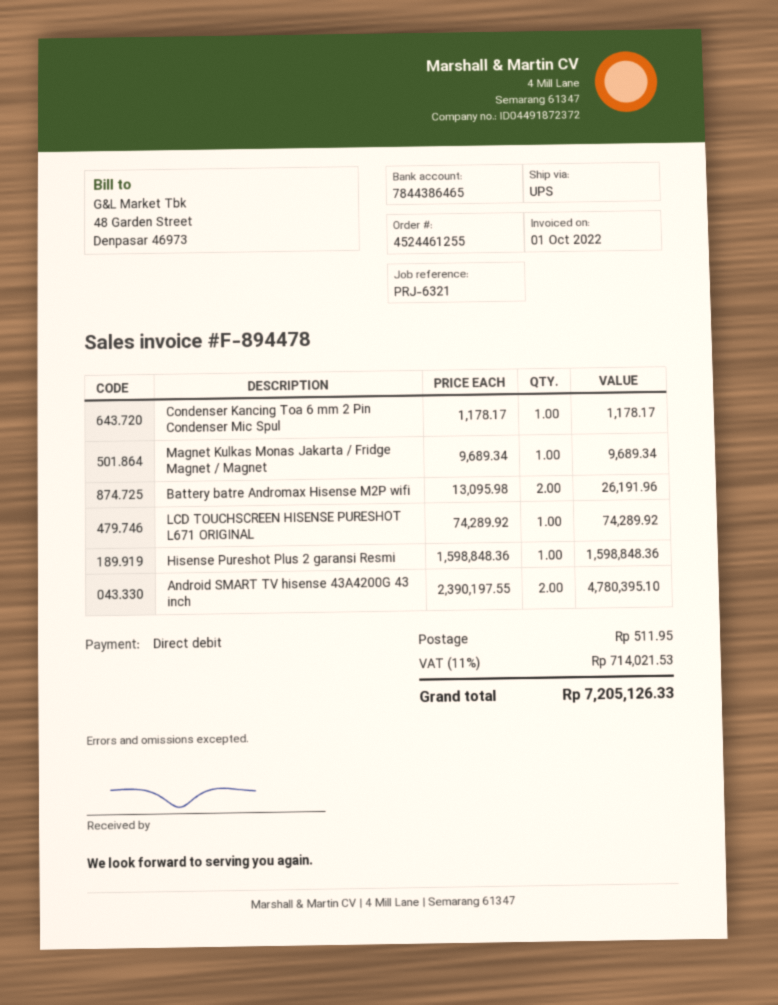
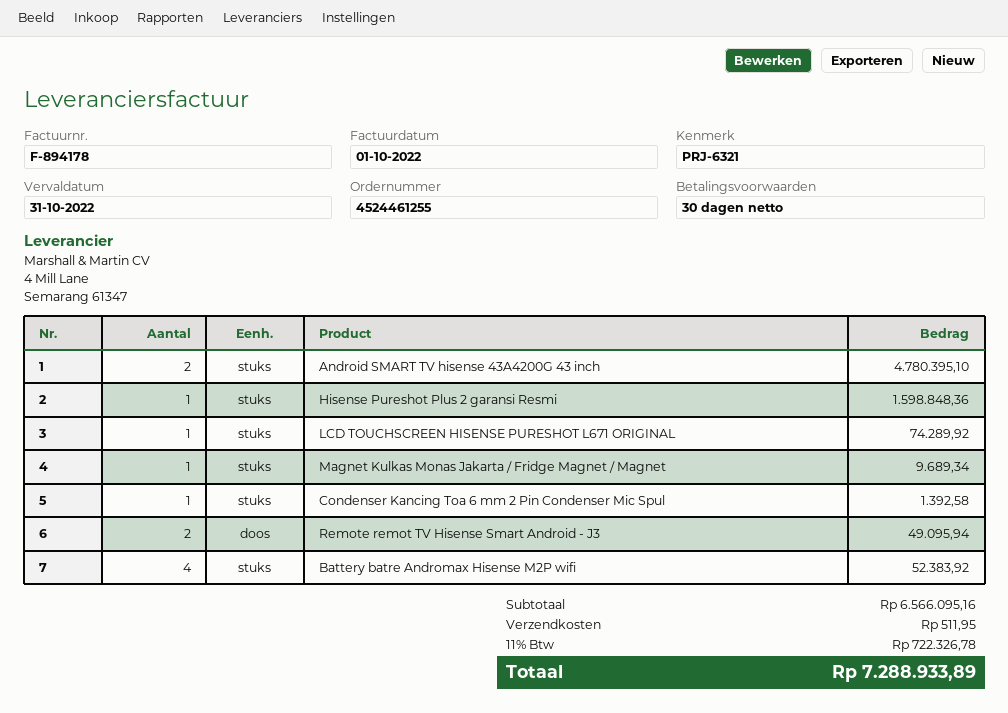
invoice number: F-894478 -> F-894178
Condenser Kancing Toa 6 mm 2 Pin Condenser Mic Spul: 1 for 1178.17 -> 1 for 1392.58
Battery batre Andromax Hisense M2P wifi: 2 for 26191.96 -> 4 for 52383.92
Remote remot TV Hisense Smart Android - J3: none -> 2 for 49095.94
tax: 11% = 714021.53 -> 11% = 722326.78
total: 7205126.33 -> 7288933.89

